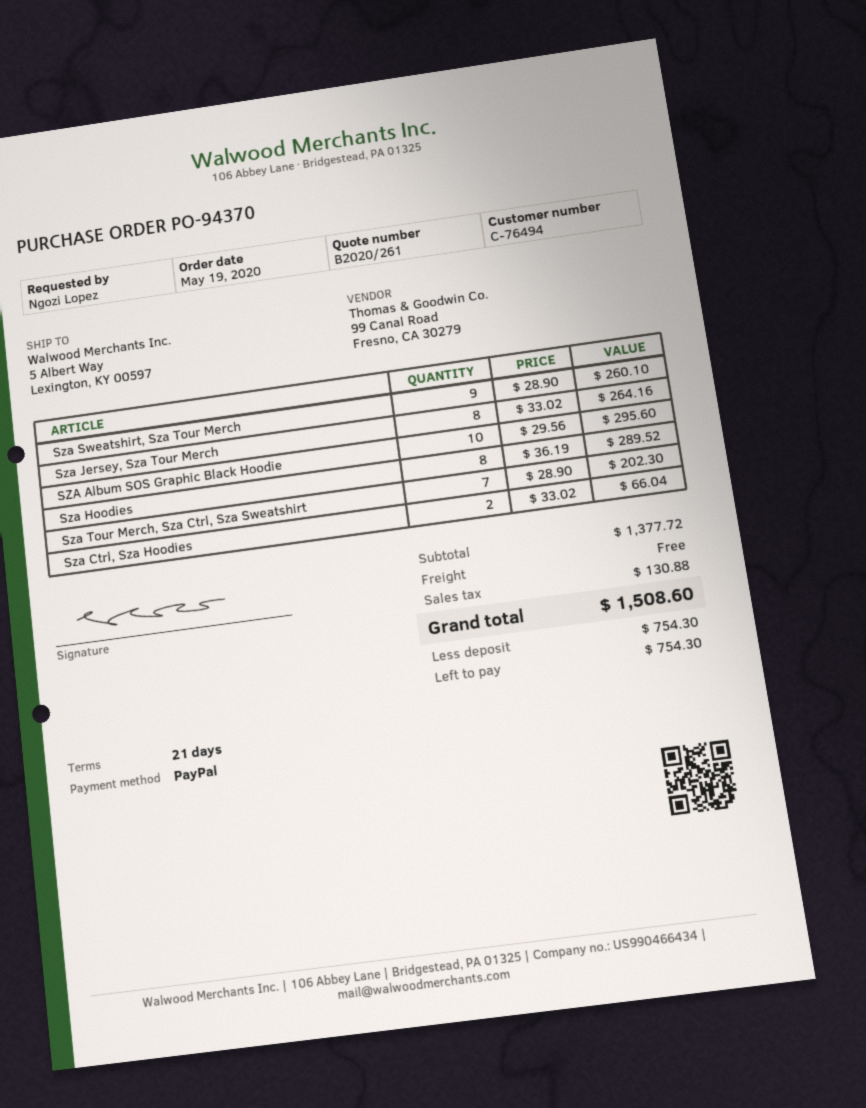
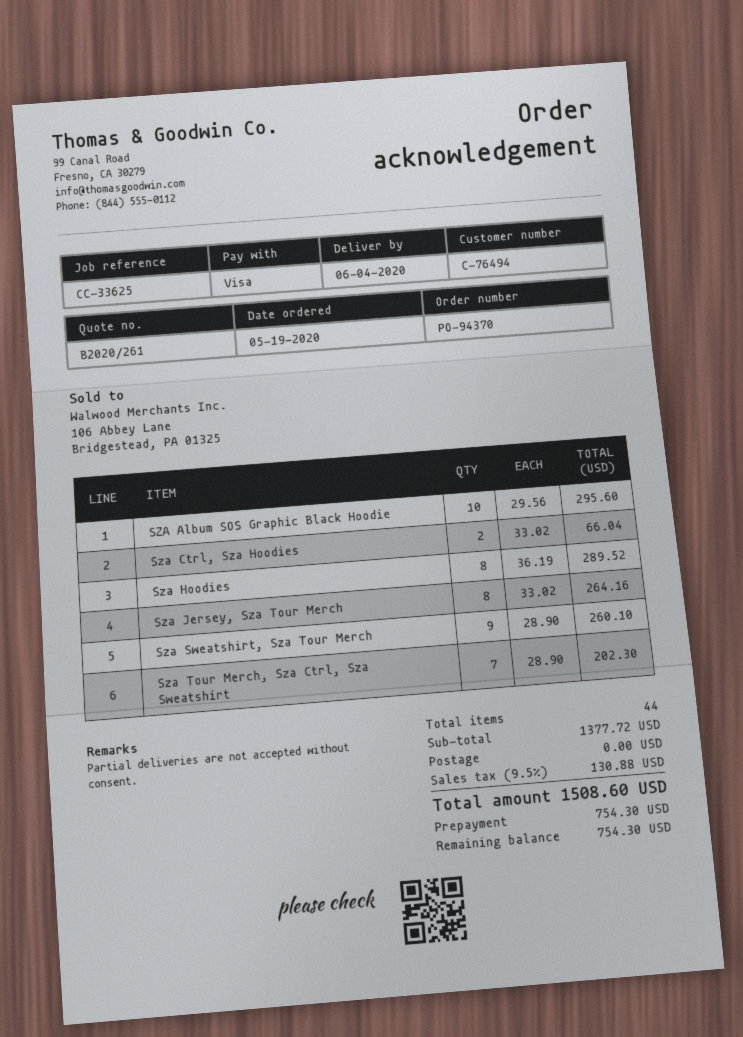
payment method: PayPal -> Visa

